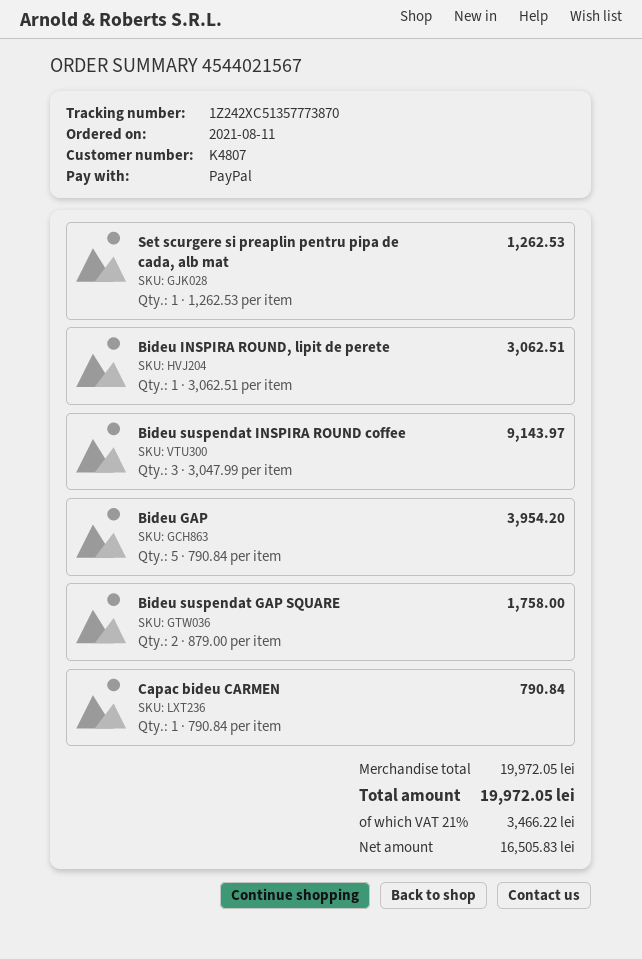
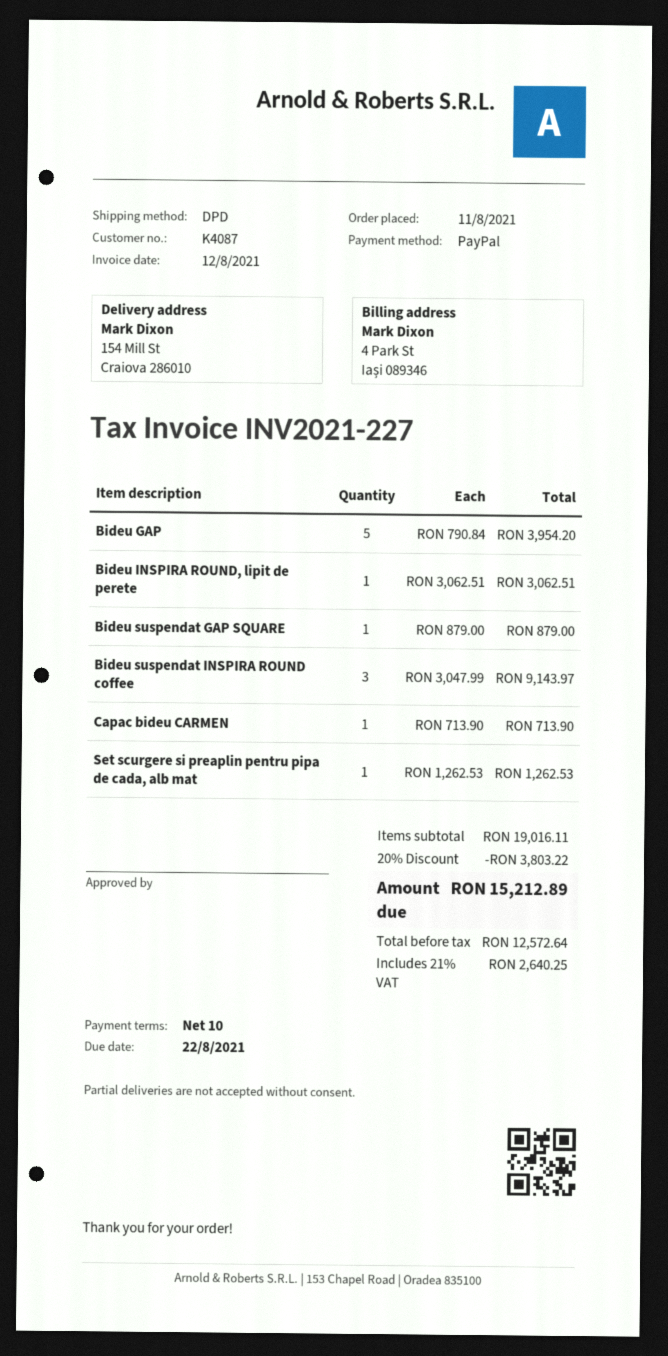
customer number: K4807 -> K4087
Bideu suspendat GAP SQUARE: 2 x 879.00 = 1758.00 -> 1 x 879.00 = 879.00
Capac bideu CARMEN: 1 x 790.84 = 790.84 -> 1 x 713.90 = 713.90
subtotal: 19972.05 -> 19016.11
discount: none -> 20% = 3803.22
net: 16505.83 -> 12572.64
tax: 21% = 3466.22 -> 21% = 2640.25
total: 19972.05 -> 15212.89

